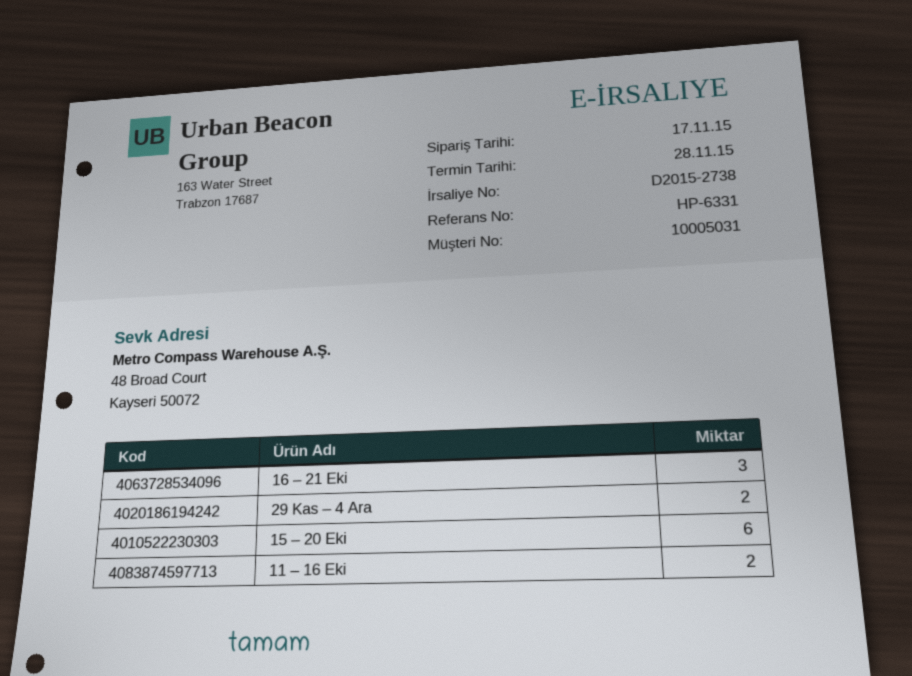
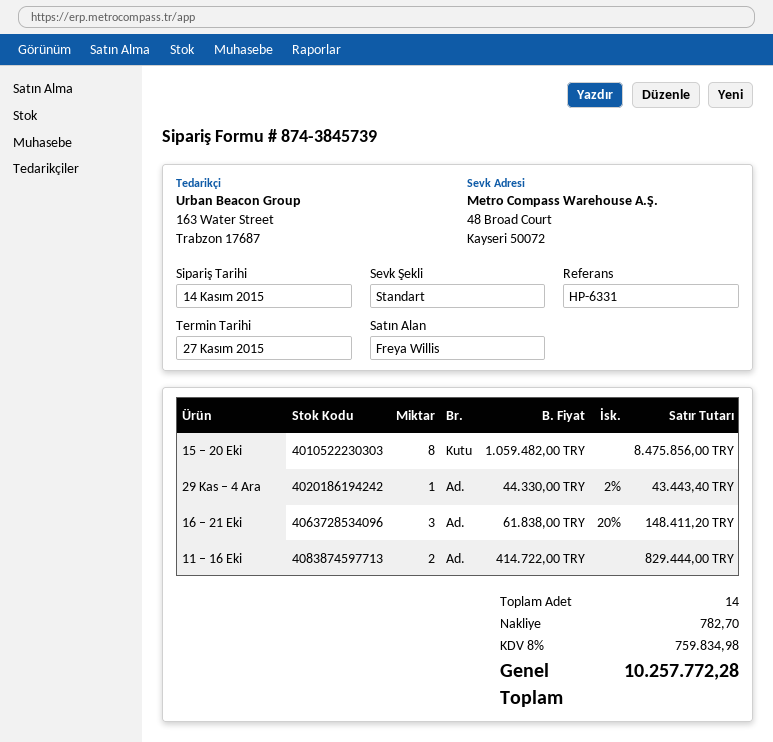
order date: 2015-11-17 -> 2015-11-14
delivery date: 2015-11-28 -> 2015-11-27
29 Kas – 4 Ara: 2 -> 1
15 – 20 Eki: 6 -> 8

